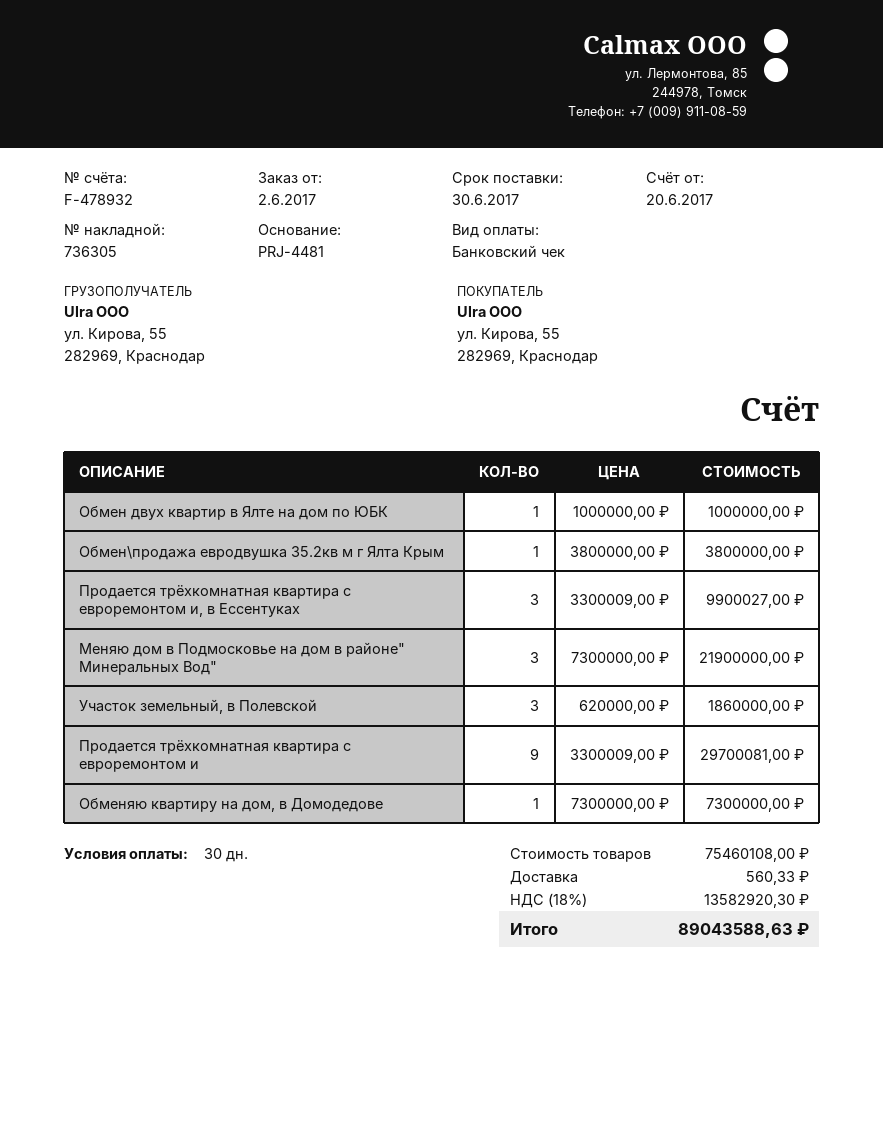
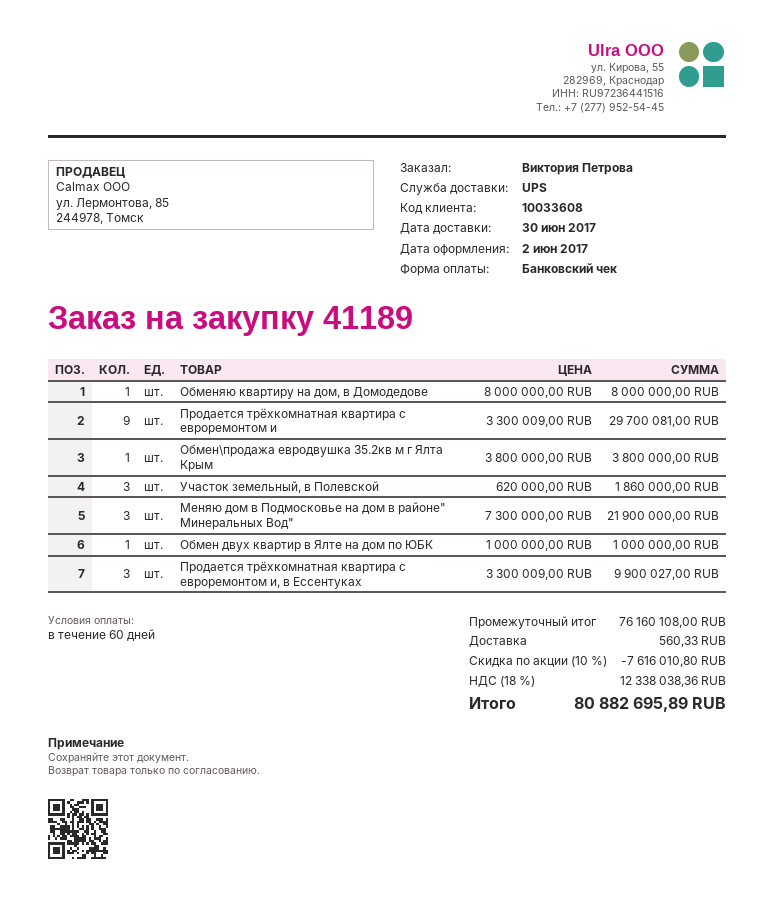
payment terms: 30 days -> 60 days
Обменяю квартиру на дом, в Домодедове: 1 x 7300000.00 = 7300000.00 -> 1 x 8000000.00 = 8000000.00
subtotal: 75460108.00 -> 76160108.00
discount: none -> 10% = 7616010.80
tax: 18% = 13582920.30 -> 18% = 12338038.36
total: 89043588.63 -> 80882695.89

